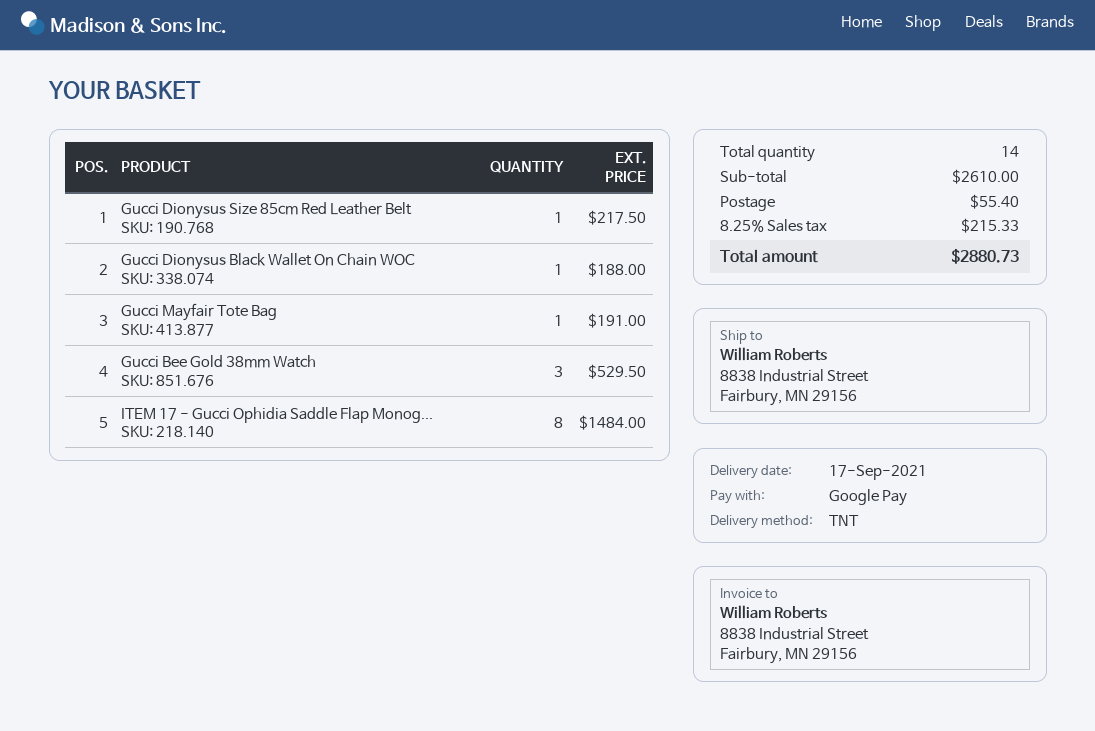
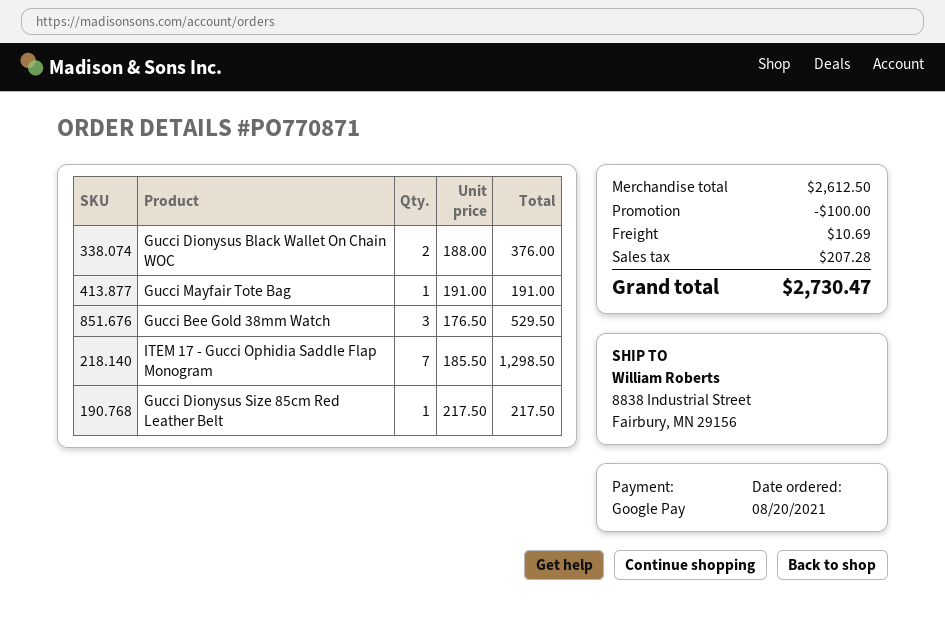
Gucci Dionysus Black Wallet On Chain WOC: 1 for 188.00 -> 2 for 376.00
ITEM 17 - Gucci Ophidia Saddle Flap Monog...: 8 for 1484.00 -> 7 for 1298.50
subtotal: 2610.00 -> 2612.50
discount: none -> 100.00
shipping: 55.40 -> 10.69
tax: 215.33 -> 207.28
total: 2880.73 -> 2730.47

